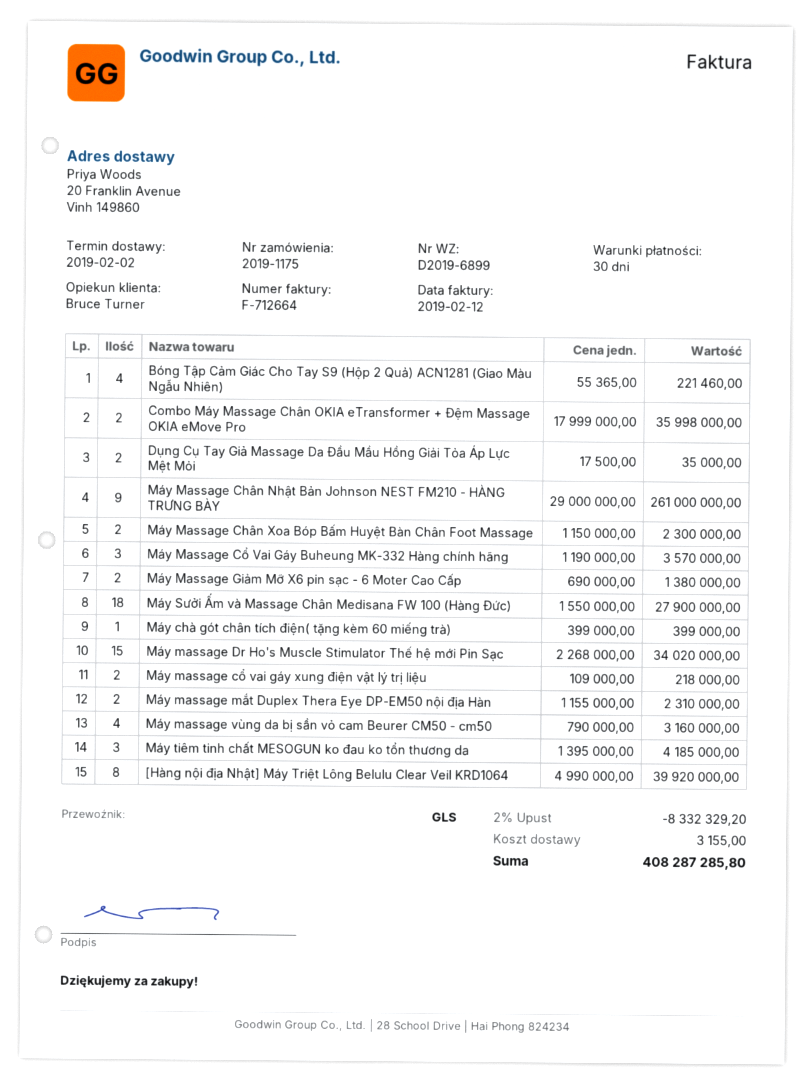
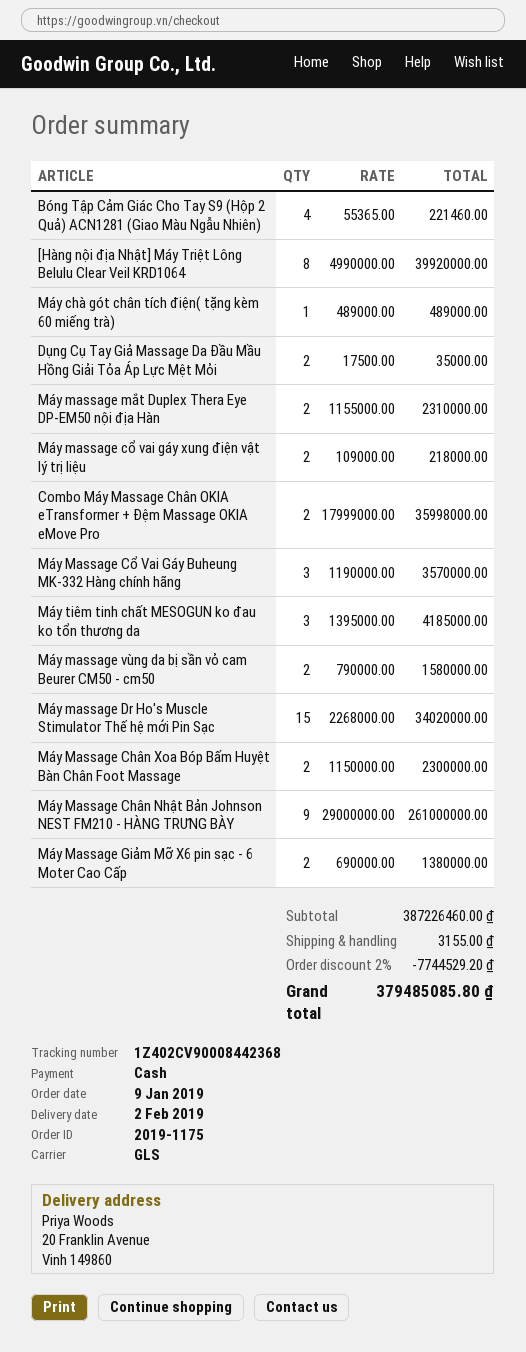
Máy Sưởi Ấm và Massage Chân Medisana FW 100 (Hàng Đức): 18 x 1550000.00 = 27900000.00 -> none
Máy chà gót chân tích điện( tặng kèm 60 miếng trà): 1 x 399000.00 = 399000.00 -> 1 x 489000.00 = 489000.00
Máy massage vùng da bị sần vỏ cam Beurer CM50 - cm50: 4 x 790000.00 = 3160000.00 -> 2 x 790000.00 = 1580000.00
discount: 2% = 8332329.20 -> 2% = 7744529.20
total: 408287285.80 -> 379485085.80

